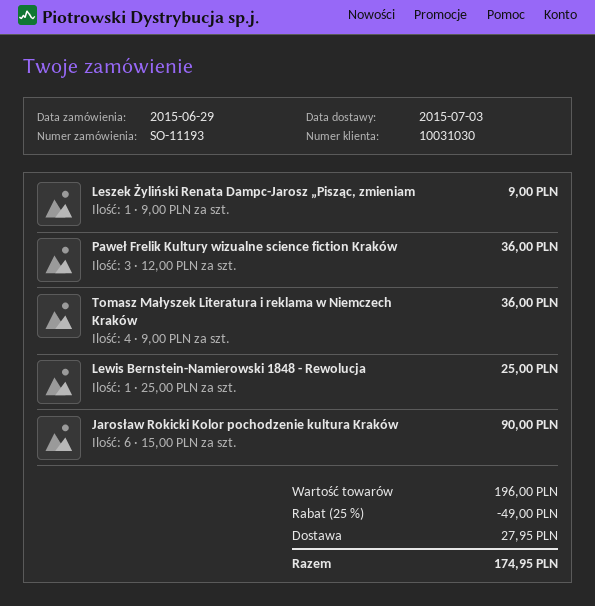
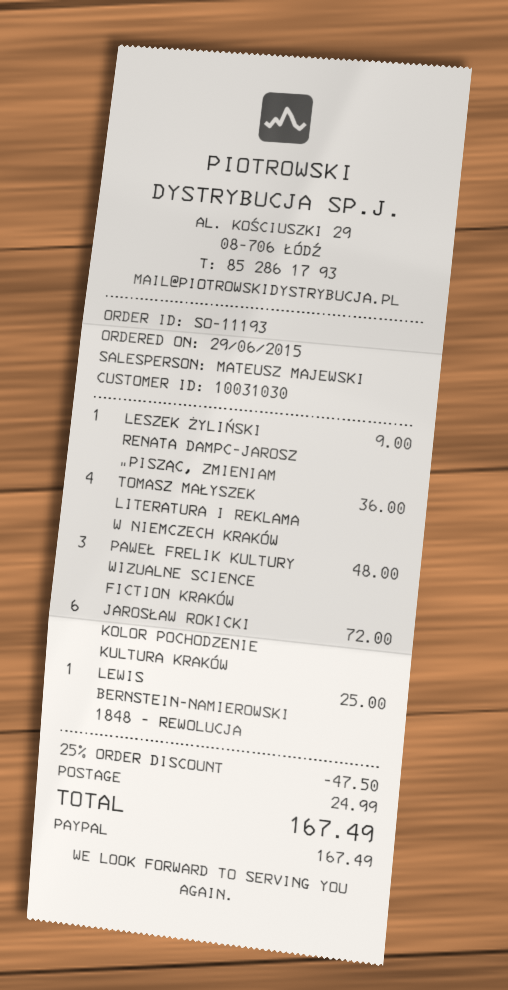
Paweł Frelik Kultury wizualne science fiction Kraków: 3 for 36.00 -> 3 for 48.00
Jarosław Rokicki Kolor pochodzenie kultura Kraków: 6 for 90.00 -> 6 for 72.00
discount: 25% = 49.00 -> 25% = 47.50
shipping: 27.95 -> 24.99
total: 174.95 -> 167.49

